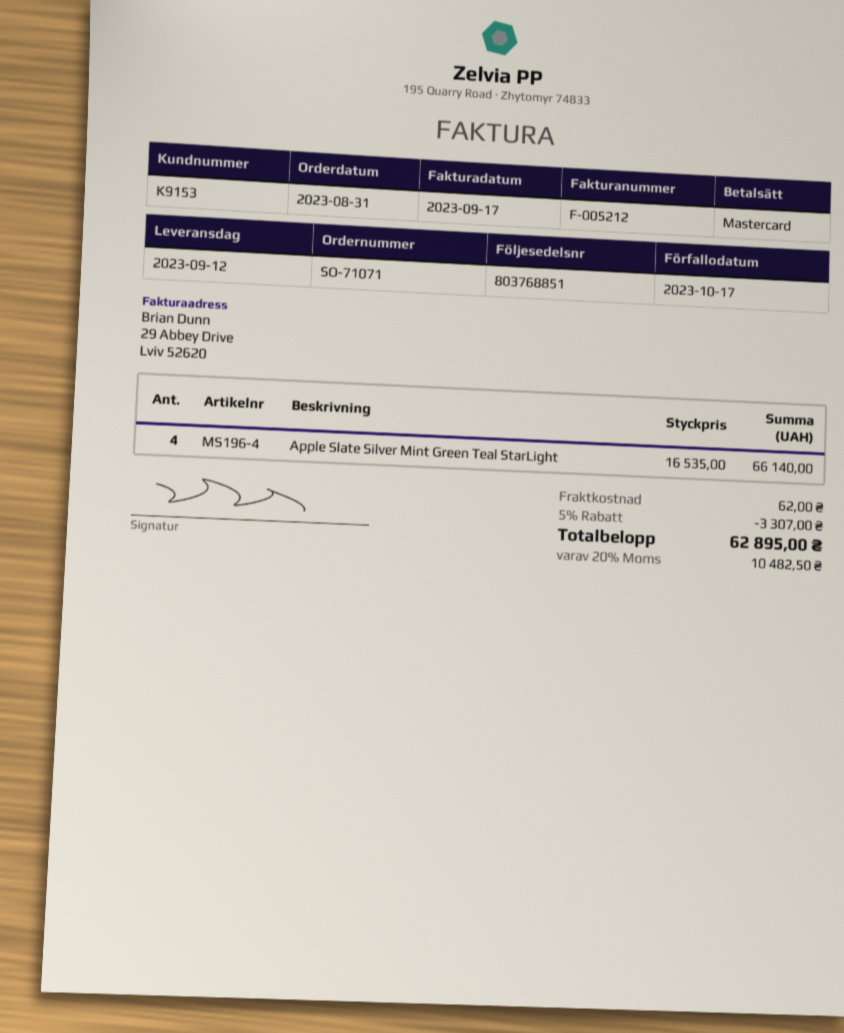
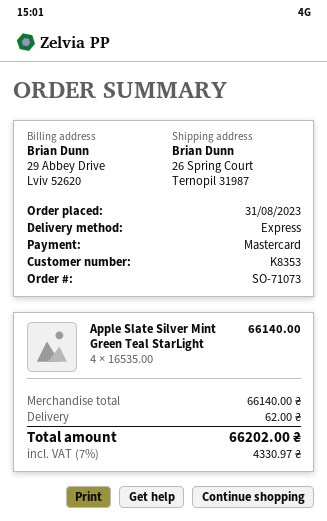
order number: SO-71071 -> SO-71073
customer number: K9153 -> K8353
discount: 5% = 3307.00 -> none
tax: 20% = 10482.50 -> 7% = 4330.97
total: 62895.00 -> 66202.00

